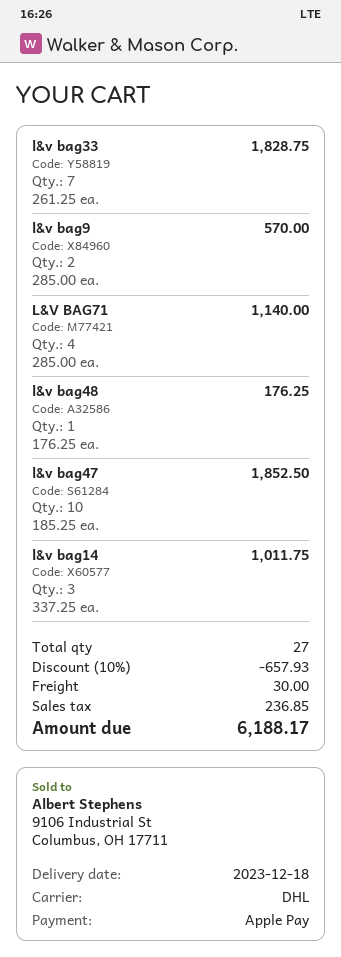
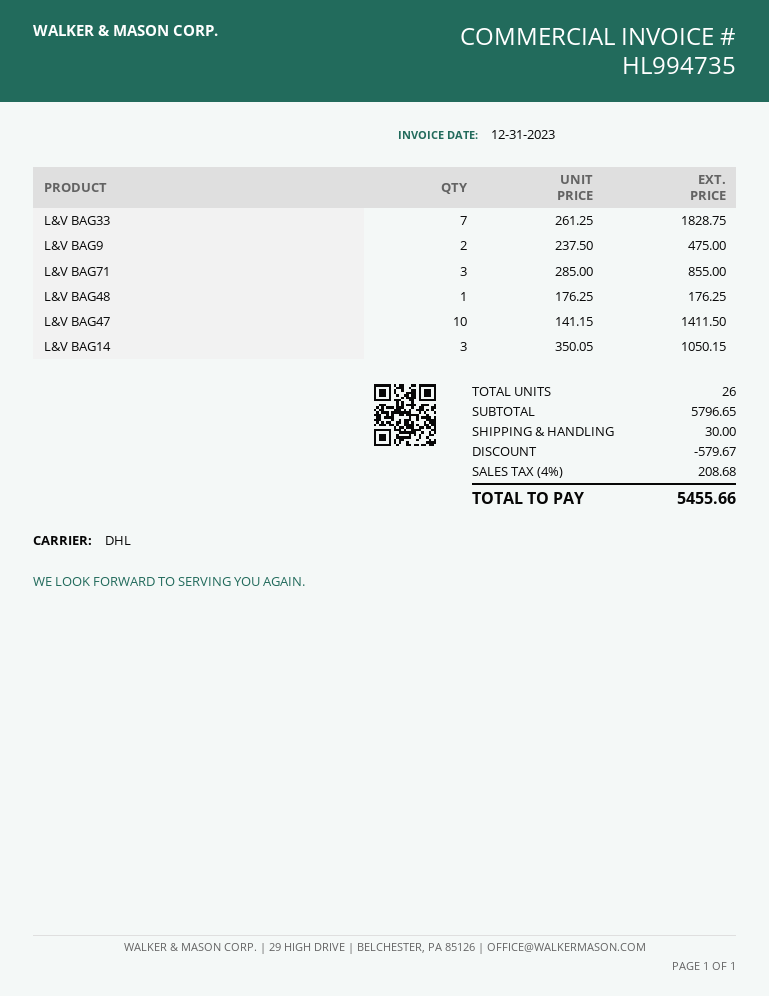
l&v bag9: 2 x 285.00 = 570.00 -> 2 x 237.50 = 475.00
L&V BAG71: 4 x 285.00 = 1140.00 -> 3 x 285.00 = 855.00
l&v bag47: 10 x 185.25 = 1852.50 -> 10 x 141.15 = 1411.50
l&v bag14: 3 x 337.25 = 1011.75 -> 3 x 350.05 = 1050.15
total quantity: 27 -> 26
discount: 657.93 -> 579.67
tax: 236.85 -> 208.68
total: 6188.17 -> 5455.66

